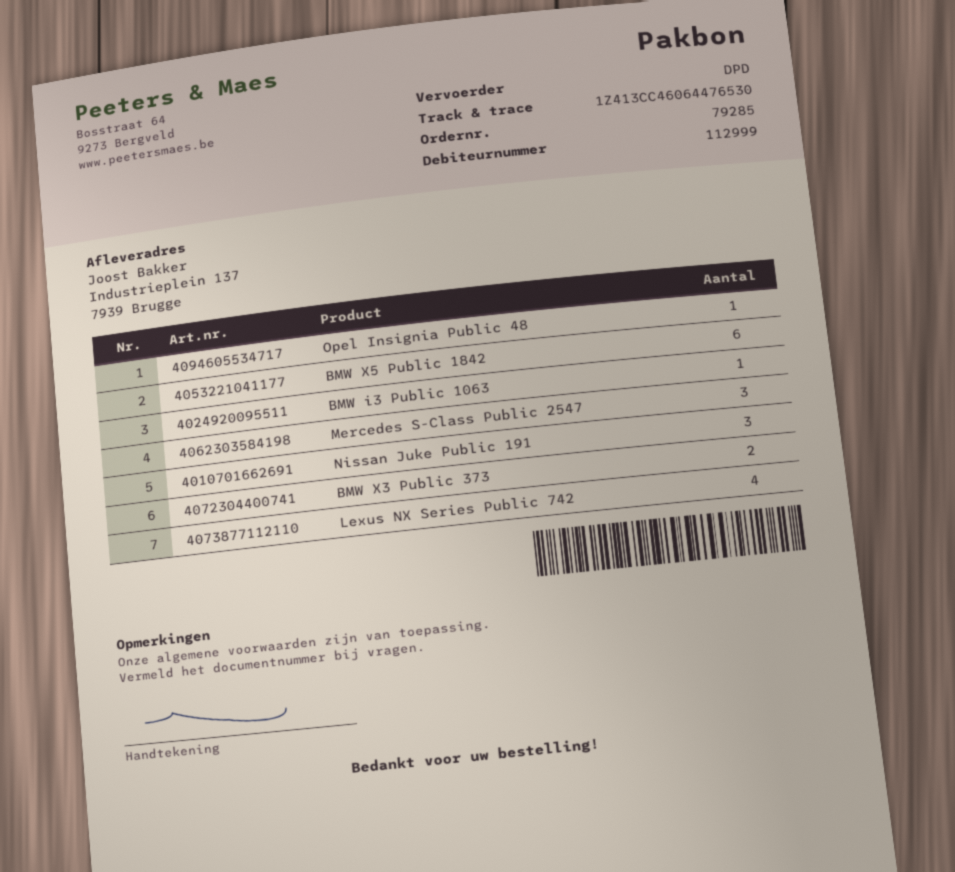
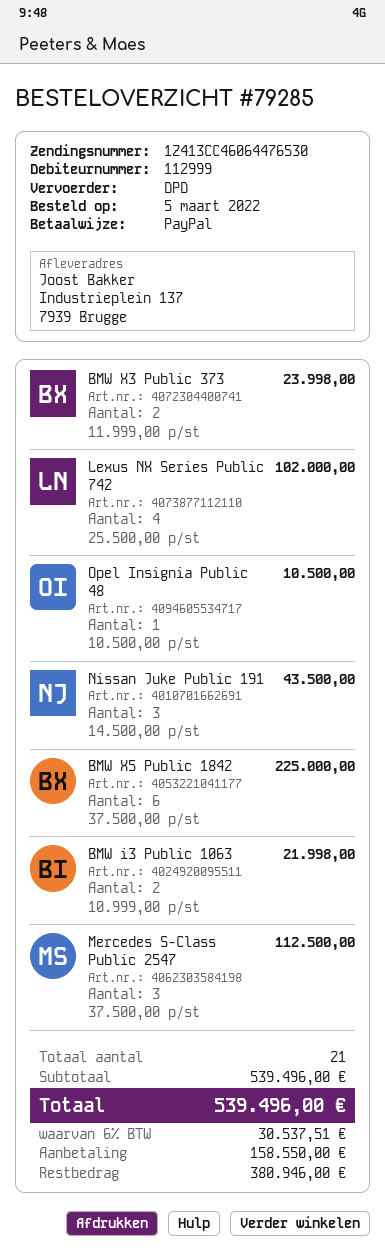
BMW i3 Public 1063: 1 -> 2

